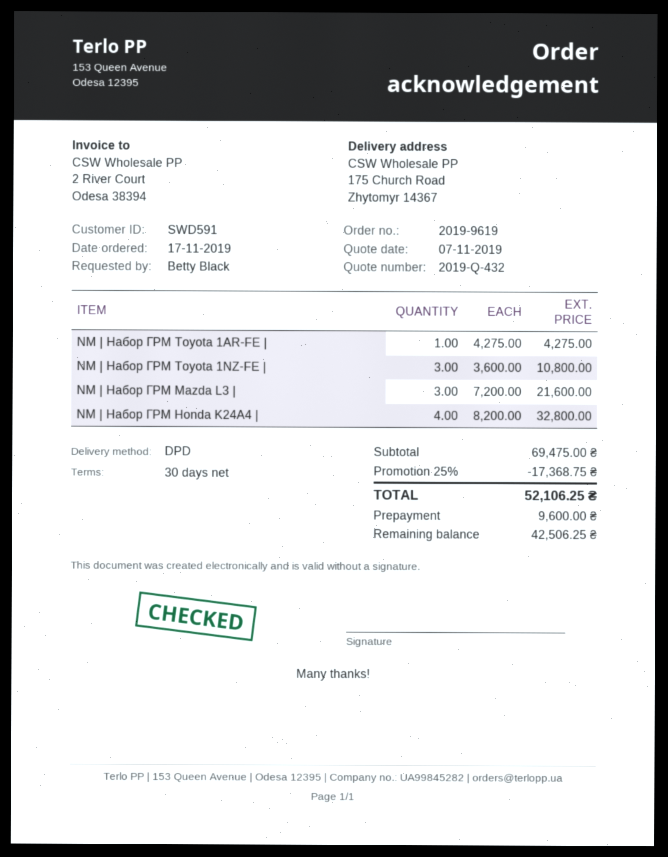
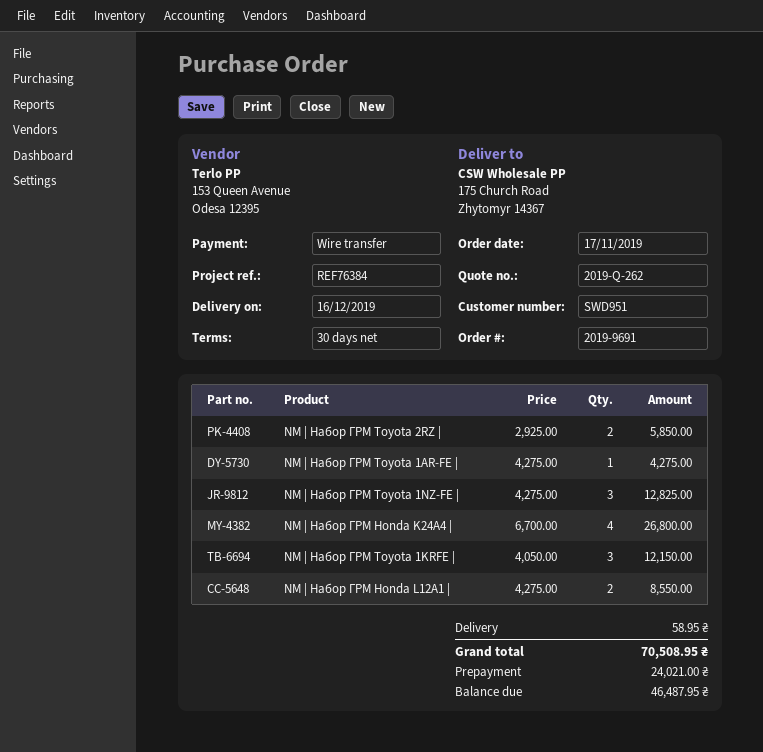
quote number: 2019-Q-432 -> 2019-Q-262
order number: 2019-9619 -> 2019-9691
customer number: SWD591 -> SWD951
NM | Набор ГРМ Toyota 1NZ-FE |: 3 x 3600.00 = 10800.00 -> 3 x 4275.00 = 12825.00
NM | Набор ГРМ Mazda L3 |: 3 x 7200.00 = 21600.00 -> none
NM | Набор ГРМ Honda K24A4 |: 4 x 8200.00 = 32800.00 -> 4 x 6700.00 = 26800.00
NM | Набор ГРМ Toyota 2RZ |: none -> 2 x 2925.00 = 5850.00
NM | Набор ГРМ Toyota 1KRFE |: none -> 3 x 4050.00 = 12150.00
NM | Набор ГРМ Honda L12A1 |: none -> 2 x 4275.00 = 8550.00
discount: 25% = 17368.75 -> none
shipping: none -> 58.95
total: 52106.25 -> 70508.95
deposit: 9600.00 -> 24021.00
balance: 42506.25 -> 46487.95

